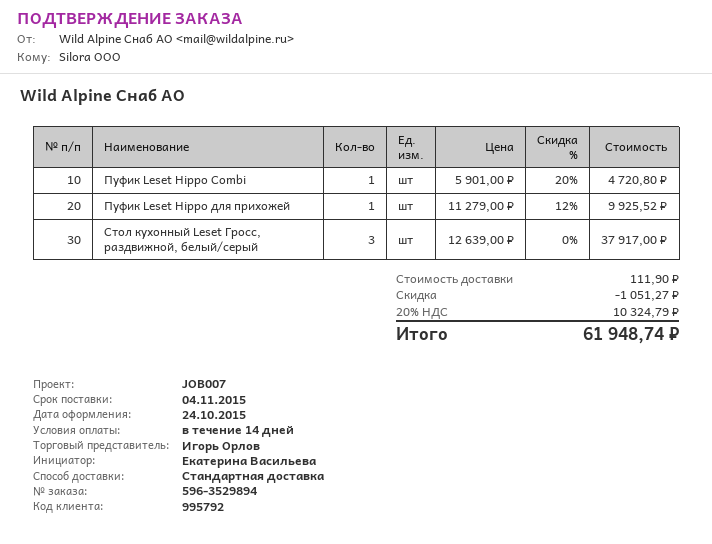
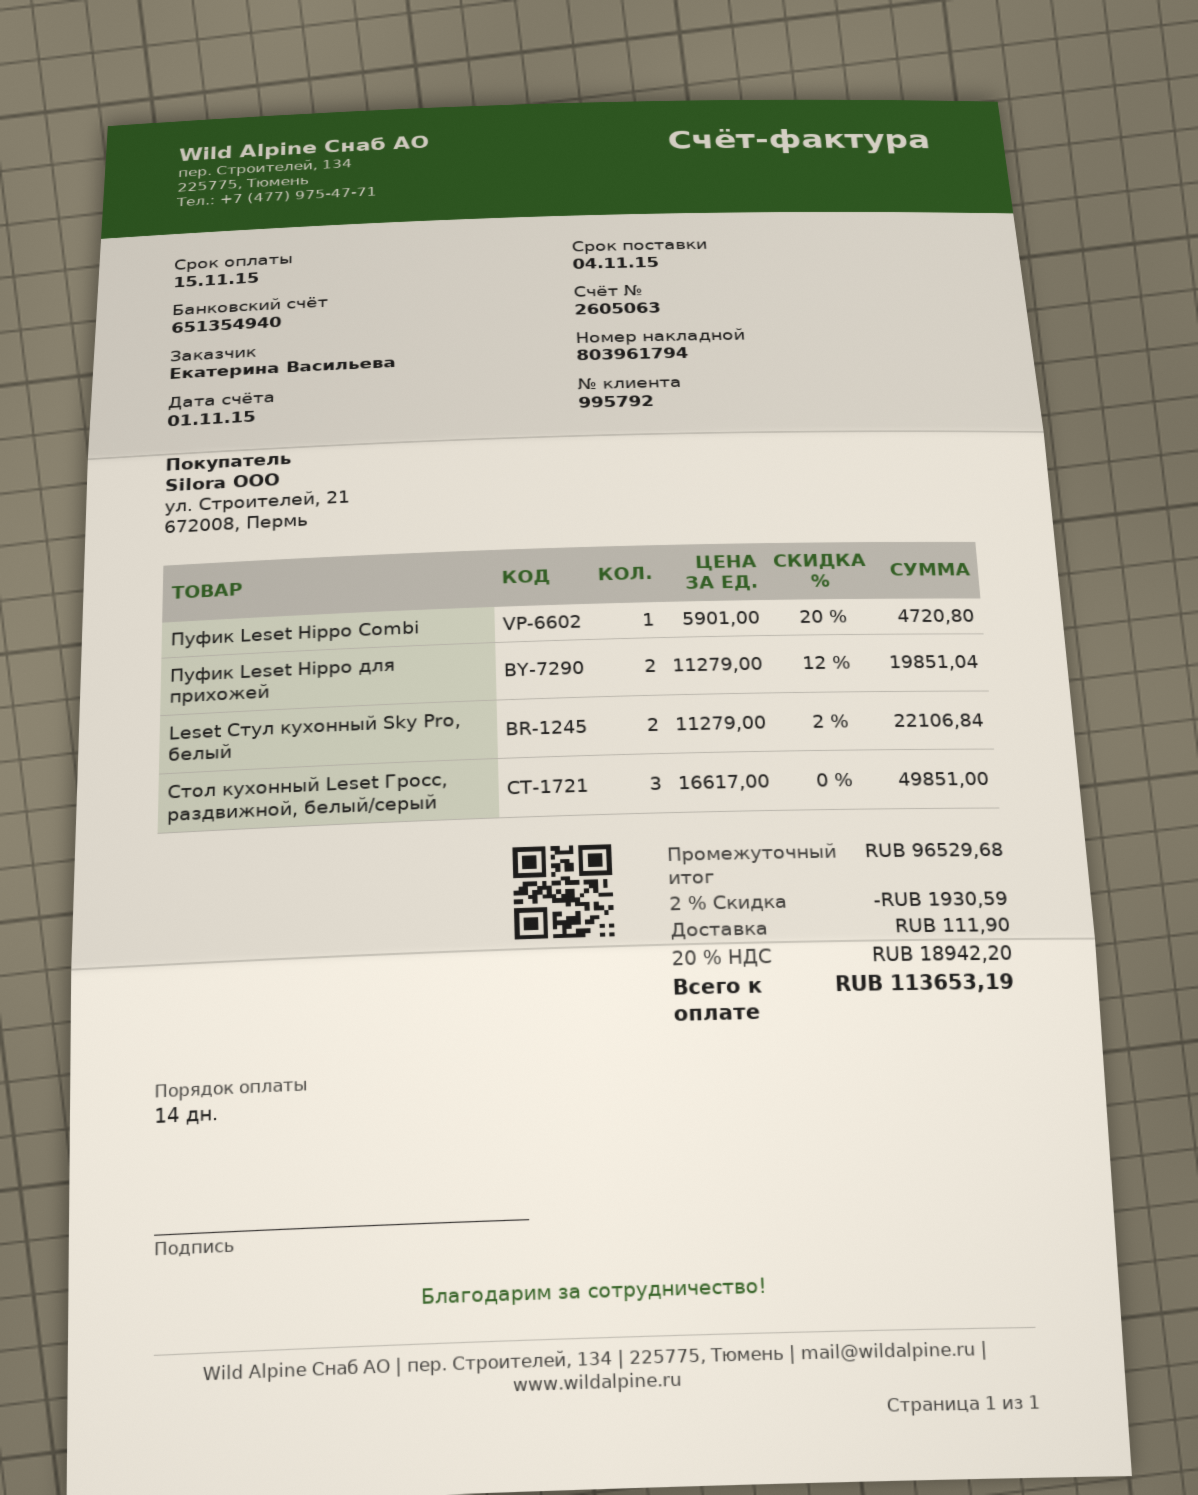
Пуфик Leset Hippo для прихожей: 1 x 11279.00 - 12% = 9925.52 -> 2 x 11279.00 - 12% = 19851.04
Стол кухонный Leset Гросс, раздвижной, белый/серый: 3 x 12639.00 = 37917.00 -> 3 x 16617.00 = 49851.00
Leset Стул кухонный Sky Pro, белый: none -> 2 x 11279.00 - 2% = 22106.84
discount: 1051.27 -> 1930.59
tax: 20% = 10324.79 -> 20% = 18942.20
total: 61948.74 -> 113653.19

